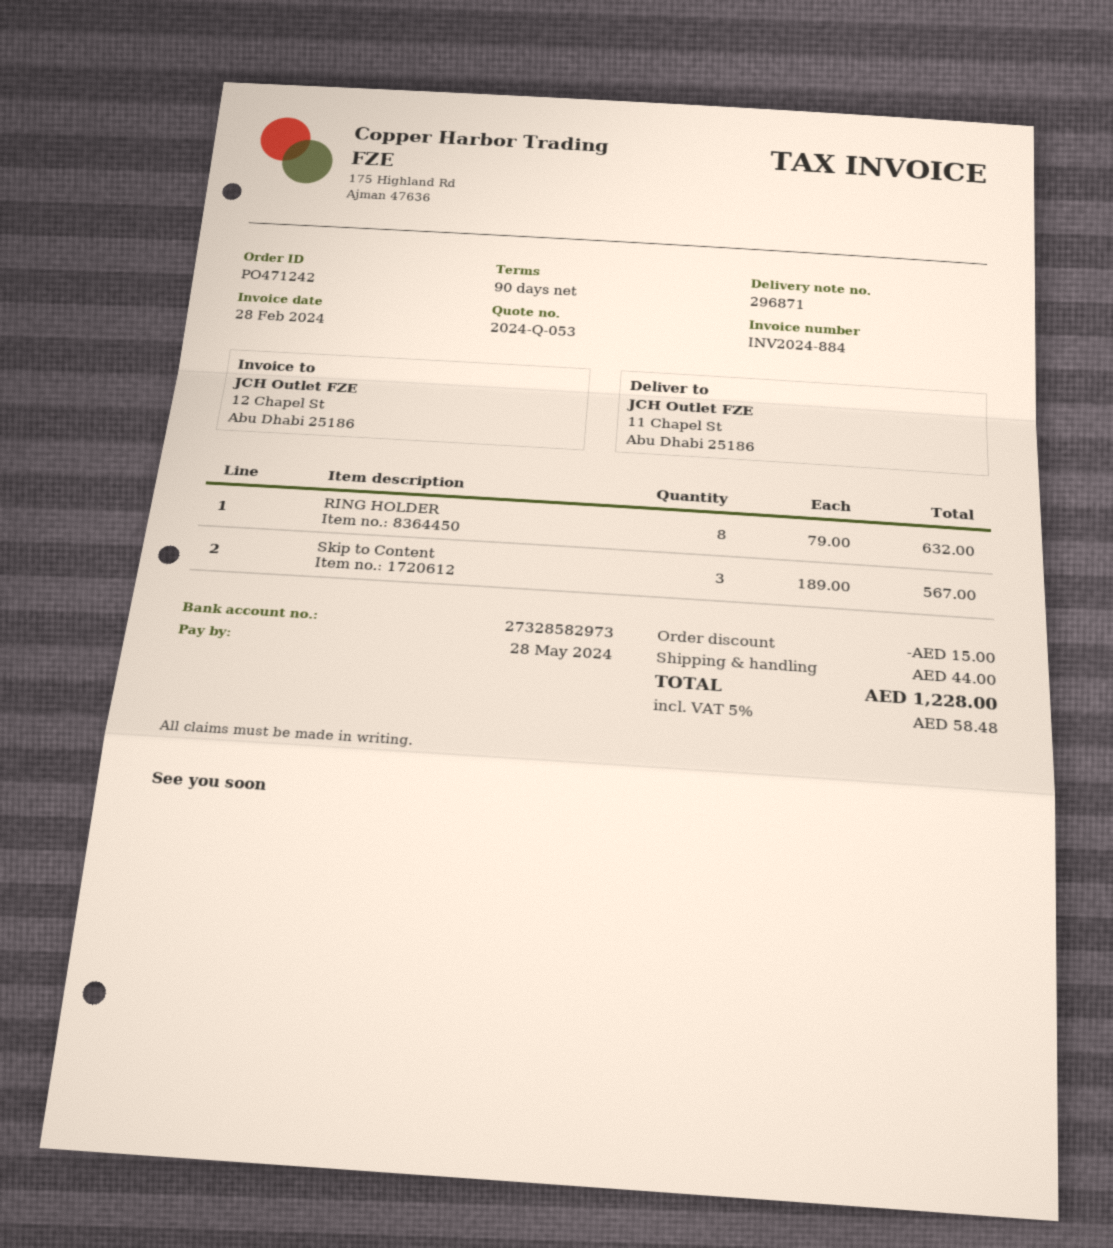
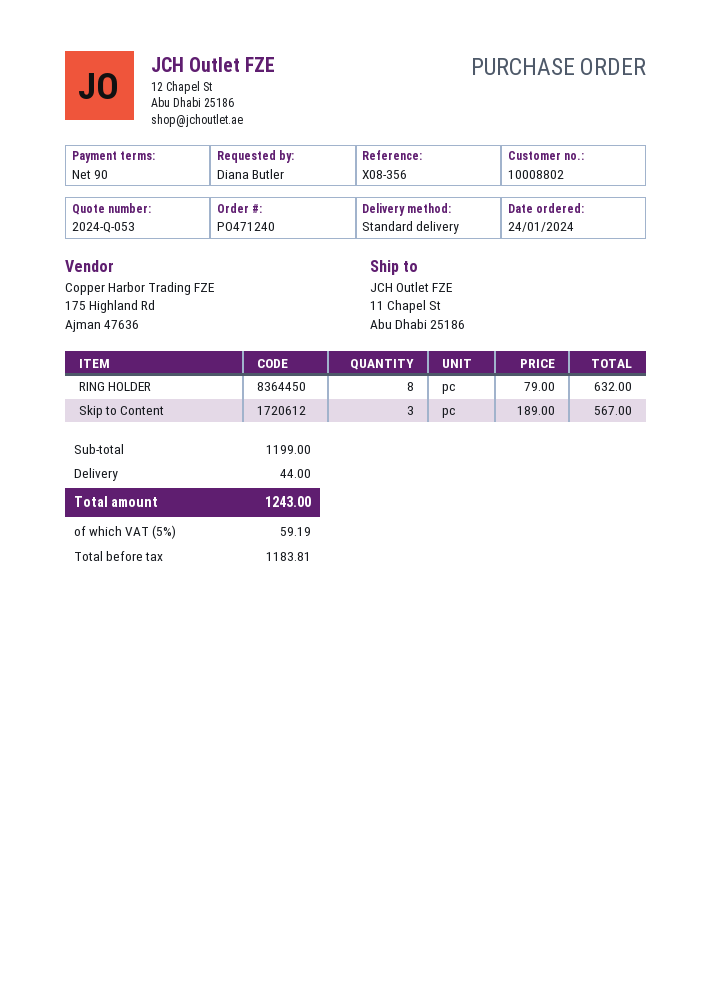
order number: PO471242 -> PO471240
discount: 15.00 -> none
tax: 5% = 58.48 -> 5% = 59.19
total: 1228.00 -> 1243.00

